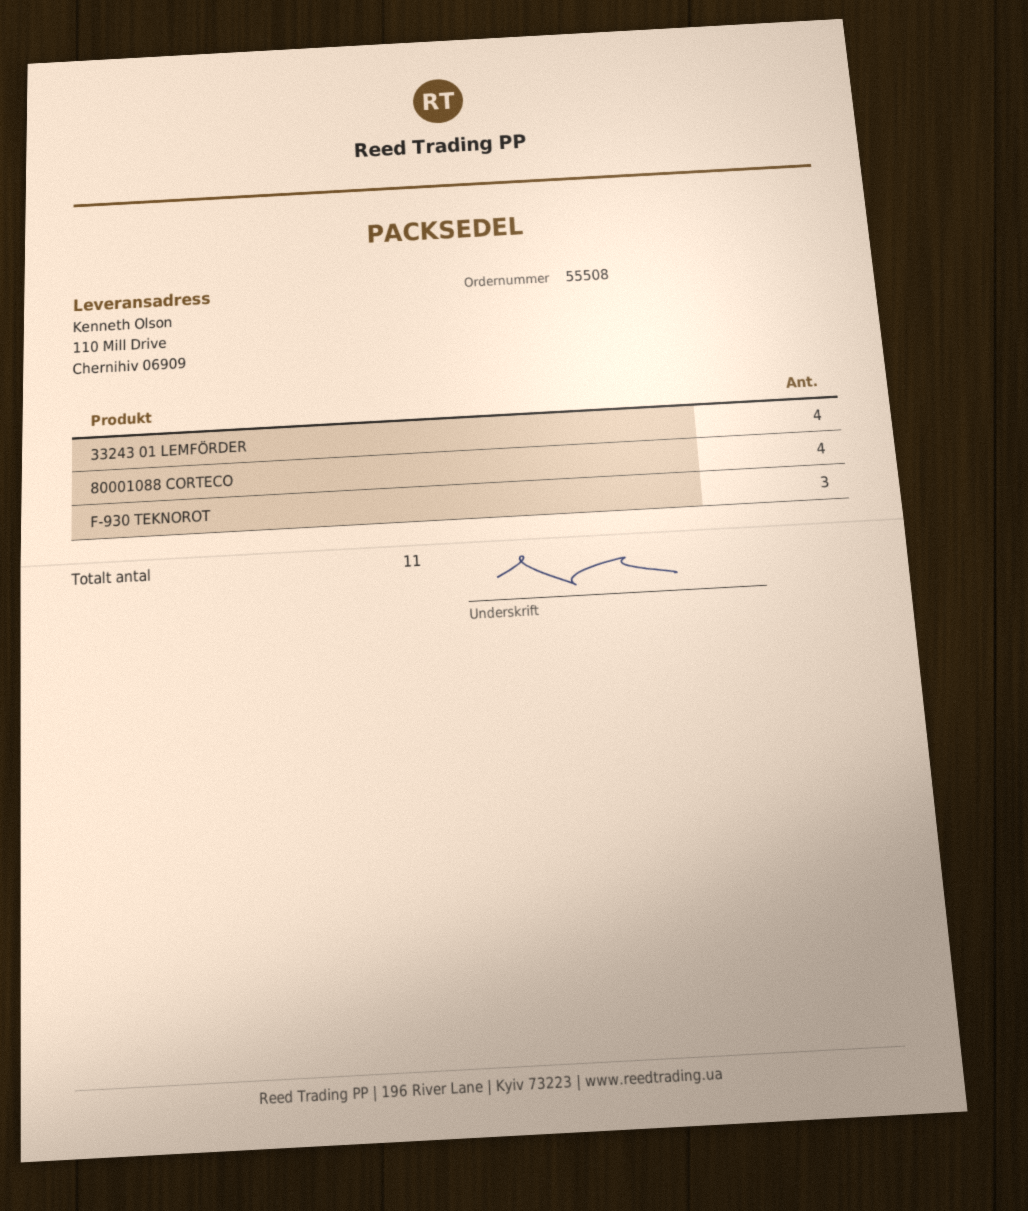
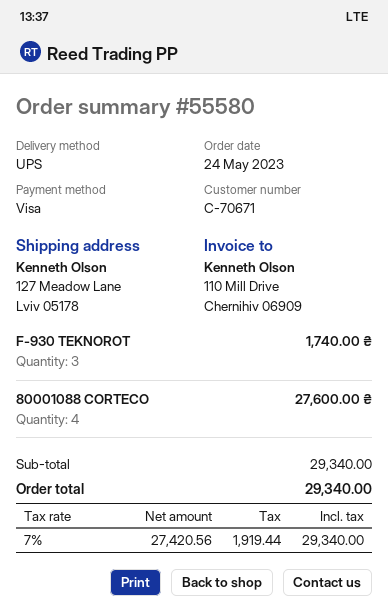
order number: 55508 -> 55580
ship to: 110 Mill Drive, Chernihiv 06909 -> 127 Meadow Lane, Lviv 05178
33243 01 LEMFÖRDER: 4 -> none

